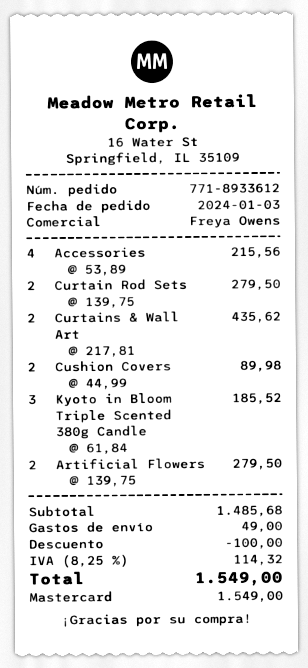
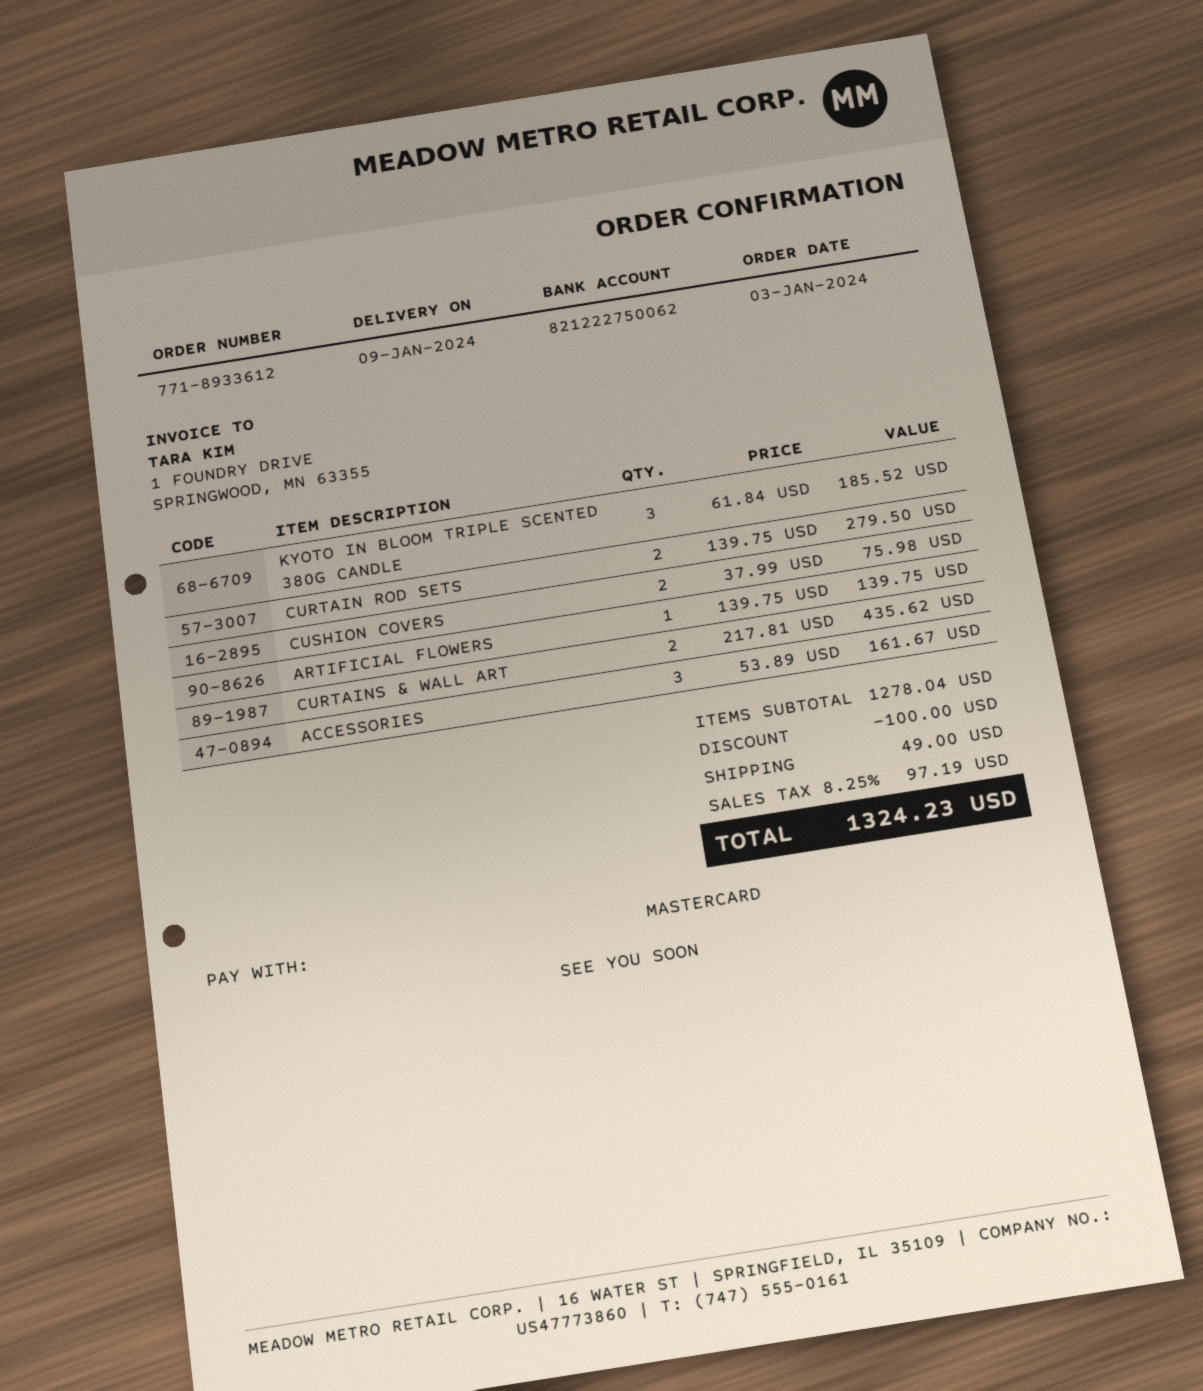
Accessories: 4 x 53.89 = 215.56 -> 3 x 53.89 = 161.67
Cushion Covers: 2 x 44.99 = 89.98 -> 2 x 37.99 = 75.98
Artificial Flowers: 2 x 139.75 = 279.50 -> 1 x 139.75 = 139.75
subtotal: 1485.68 -> 1278.04
tax: 8.25% = 114.32 -> 8.25% = 97.19
total: 1549.00 -> 1324.23

